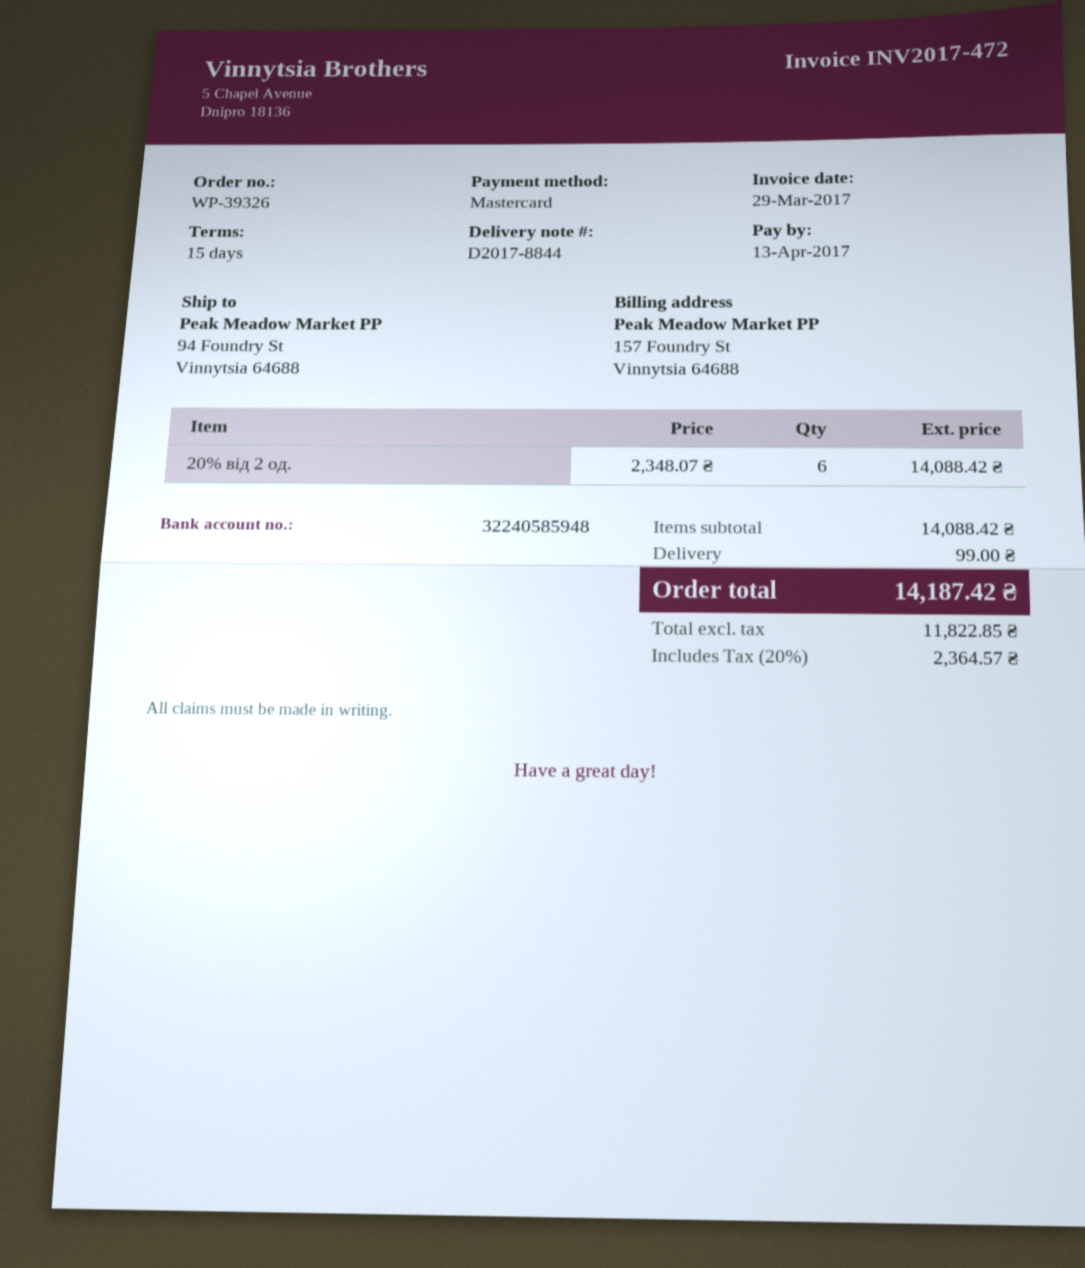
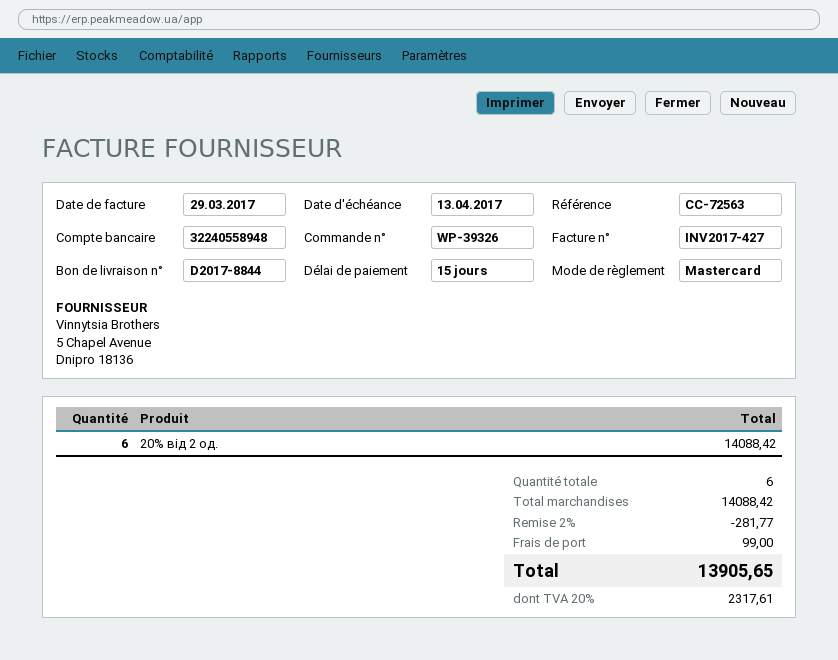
invoice number: INV2017-472 -> INV2017-427
bank account: 32240585948 -> 32240558948
discount: none -> 2% = 281.77
tax: 20% = 2364.57 -> 20% = 2317.61
total: 14187.42 -> 13905.65

